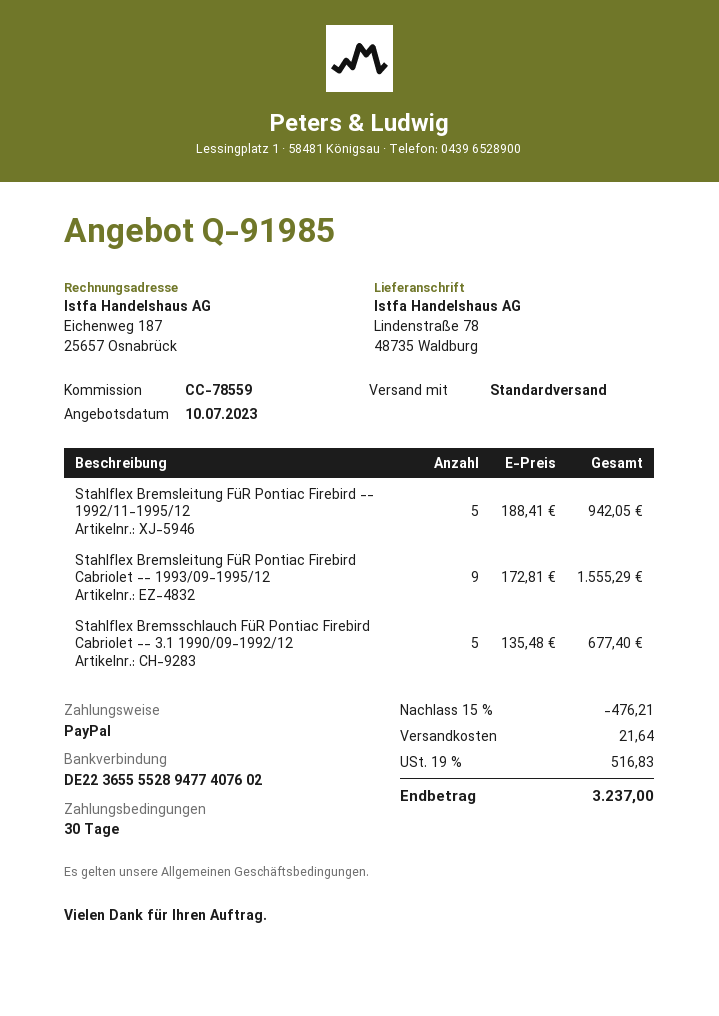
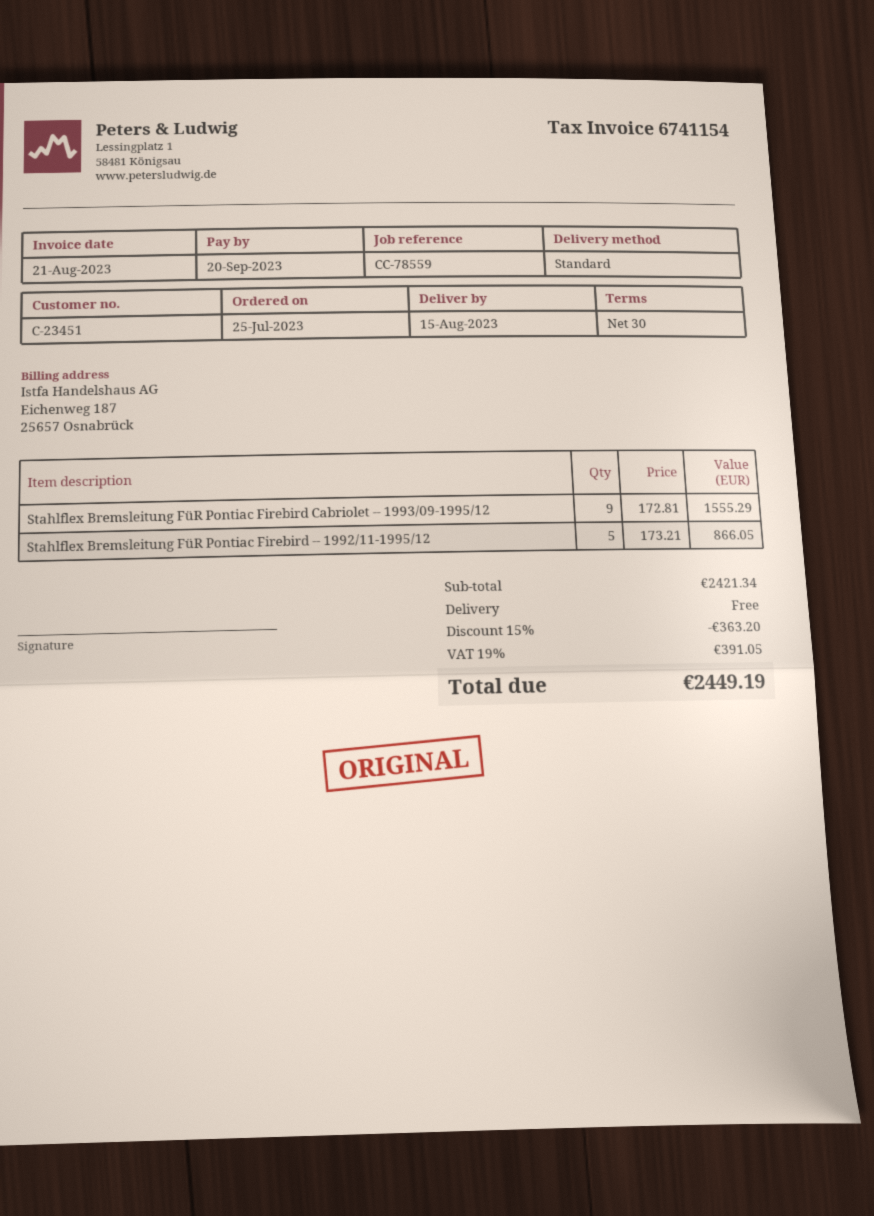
Stahlflex Bremsleitung FüR Pontiac Firebird -- 1992/11-1995/12: 5 x 188.41 = 942.05 -> 5 x 173.21 = 866.05
Stahlflex Bremsschlauch FüR Pontiac Firebird Cabriolet -- 3.1 1990/09-1992/12: 5 x 135.48 = 677.40 -> none
discount: 15% = 476.21 -> 15% = 363.20
shipping: 21.64 -> 0.00
tax: 19% = 516.83 -> 19% = 391.05
total: 3237.00 -> 2449.19

